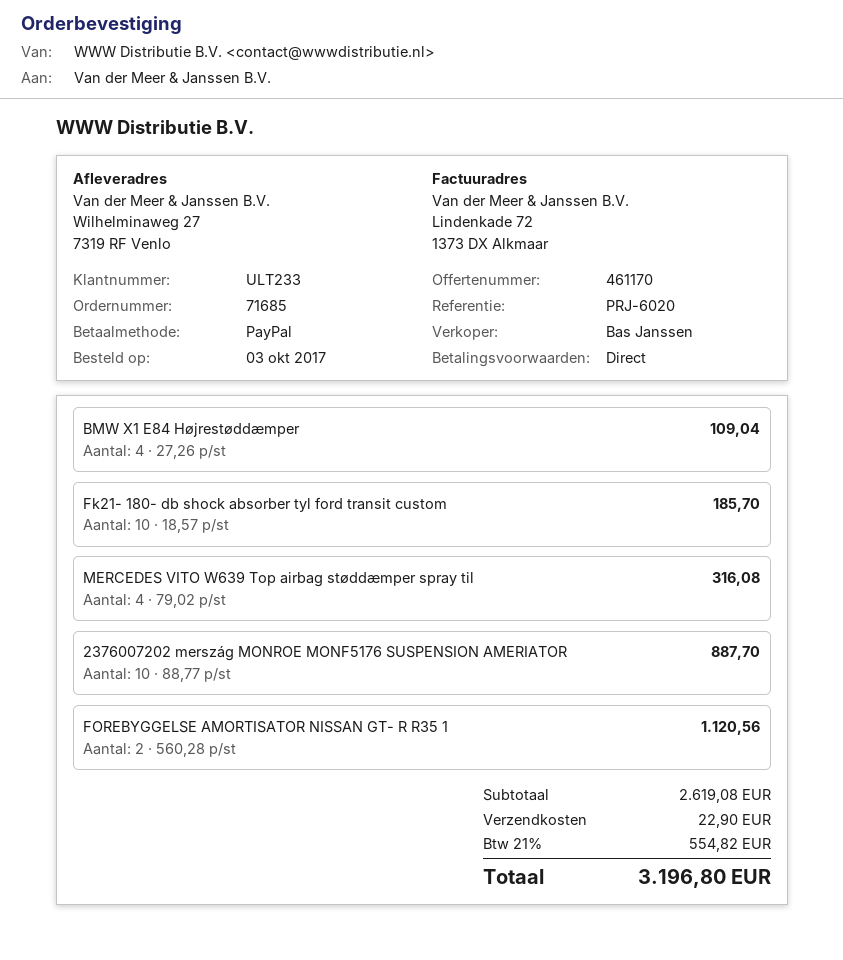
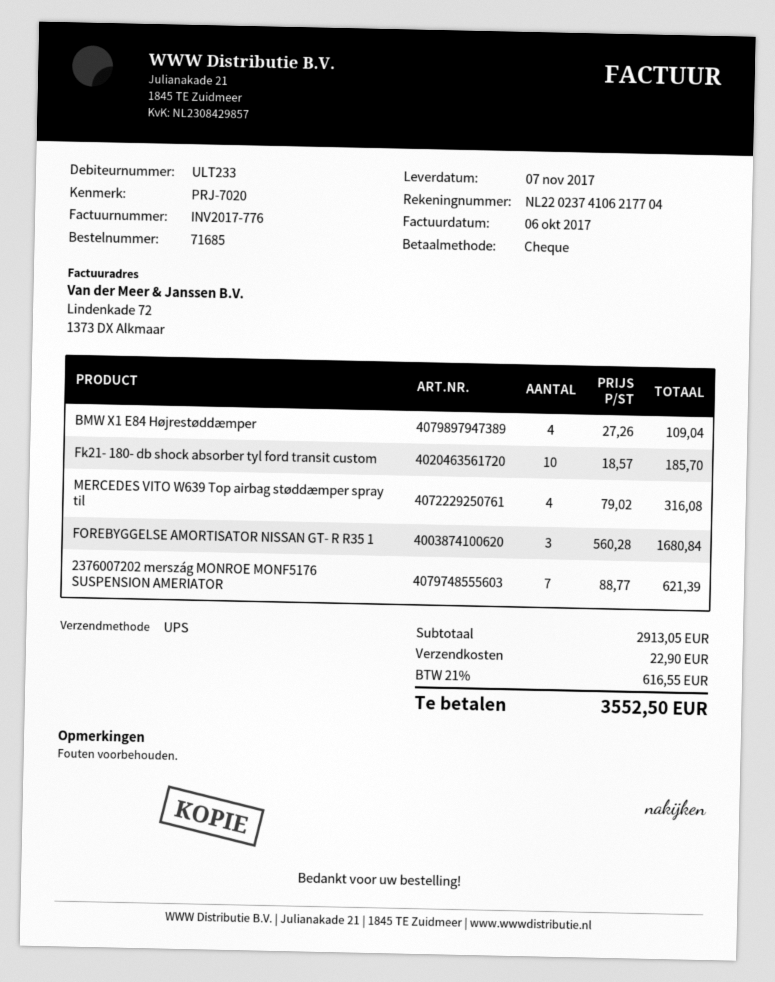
reference: PRJ-6020 -> PRJ-7020
payment method: PayPal -> cheque
2376007202 merszág MONROE MONF5176 SUSPENSION AMERIATOR: 10 x 88.77 = 887.70 -> 7 x 88.77 = 621.39
FOREBYGGELSE AMORTISATOR NISSAN GT- R R35 1: 2 x 560.28 = 1120.56 -> 3 x 560.28 = 1680.84
subtotal: 2619.08 -> 2913.05
tax: 21% = 554.82 -> 21% = 616.55
total: 3196.80 -> 3552.50

